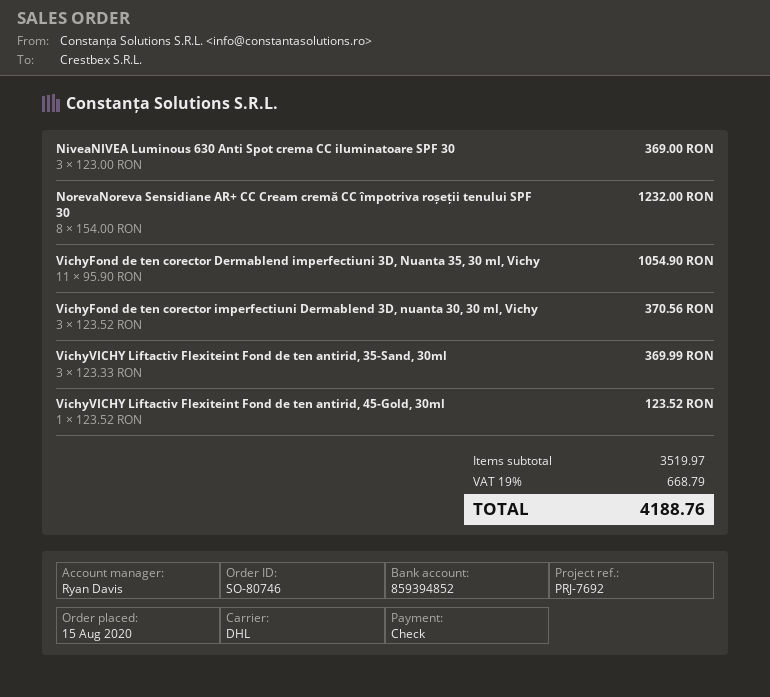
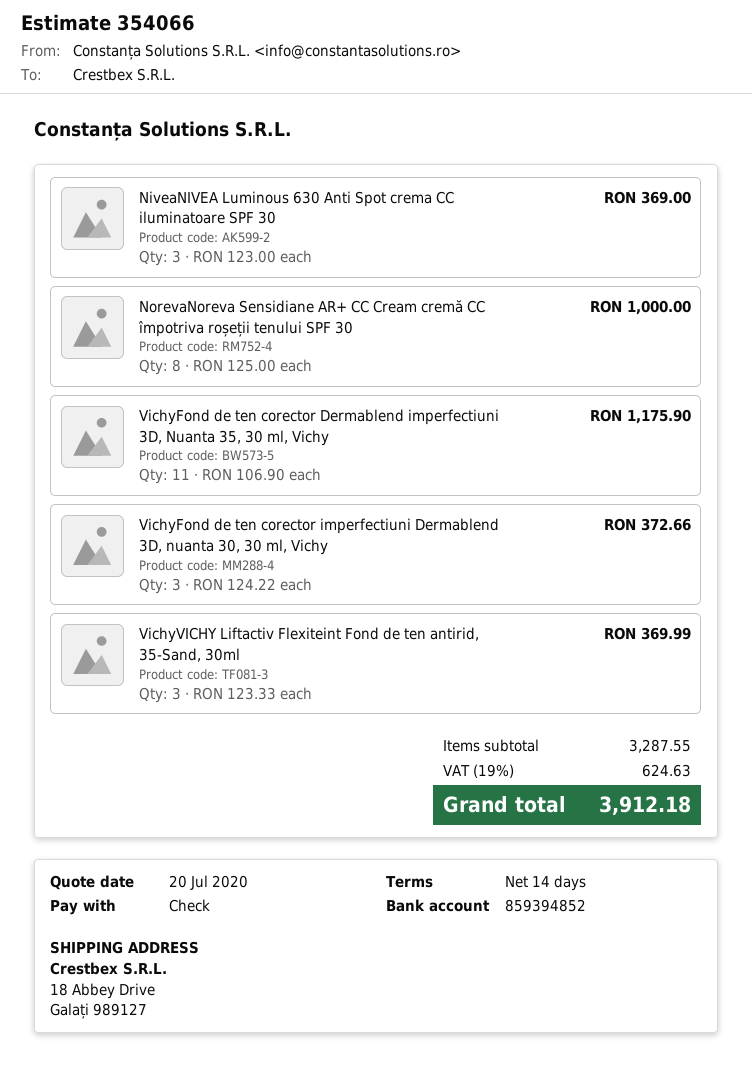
NorevaNoreva Sensidiane AR+ CC Cream cremă CC împotriva roșeții tenului SPF 30: 8 x 154.00 = 1232.00 -> 8 x 125.00 = 1000.00
VichyFond de ten corector Dermablend imperfectiuni 3D, Nuanta 35, 30 ml, Vichy: 11 x 95.90 = 1054.90 -> 11 x 106.90 = 1175.90
VichyFond de ten corector imperfectiuni Dermablend 3D, nuanta 30, 30 ml, Vichy: 3 x 123.52 = 370.56 -> 3 x 124.22 = 372.66
VichyVICHY Liftactiv Flexiteint Fond de ten antirid, 45-Gold, 30ml: 1 x 123.52 = 123.52 -> none
subtotal: 3519.97 -> 3287.55
tax: 19% = 668.79 -> 19% = 624.63
total: 4188.76 -> 3912.18

